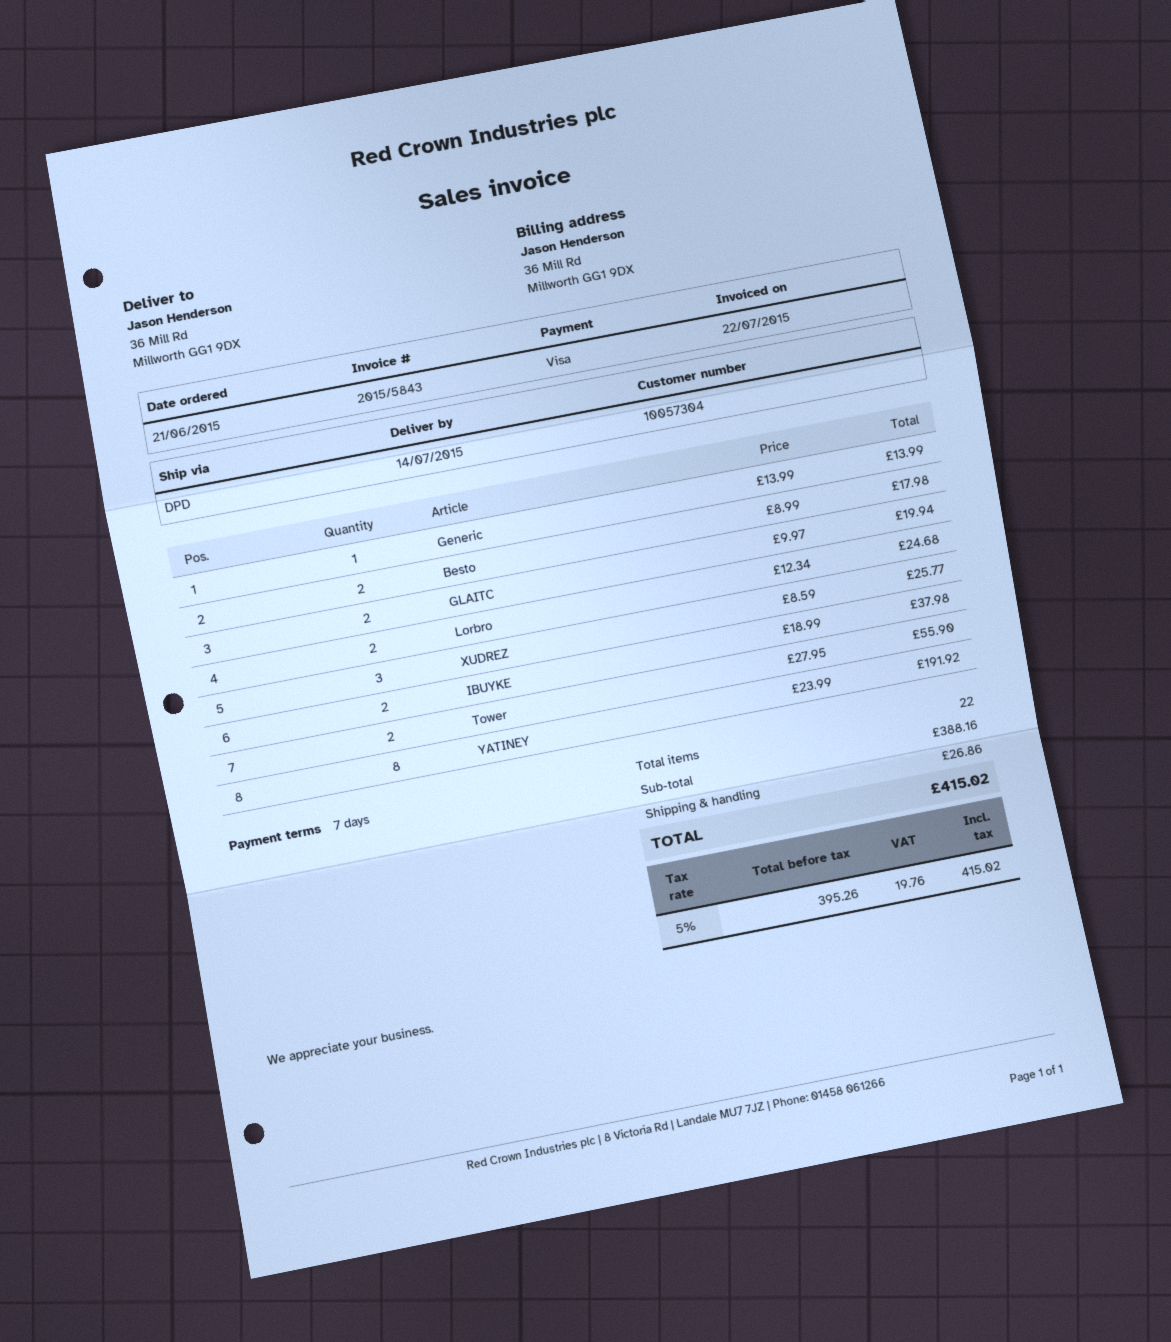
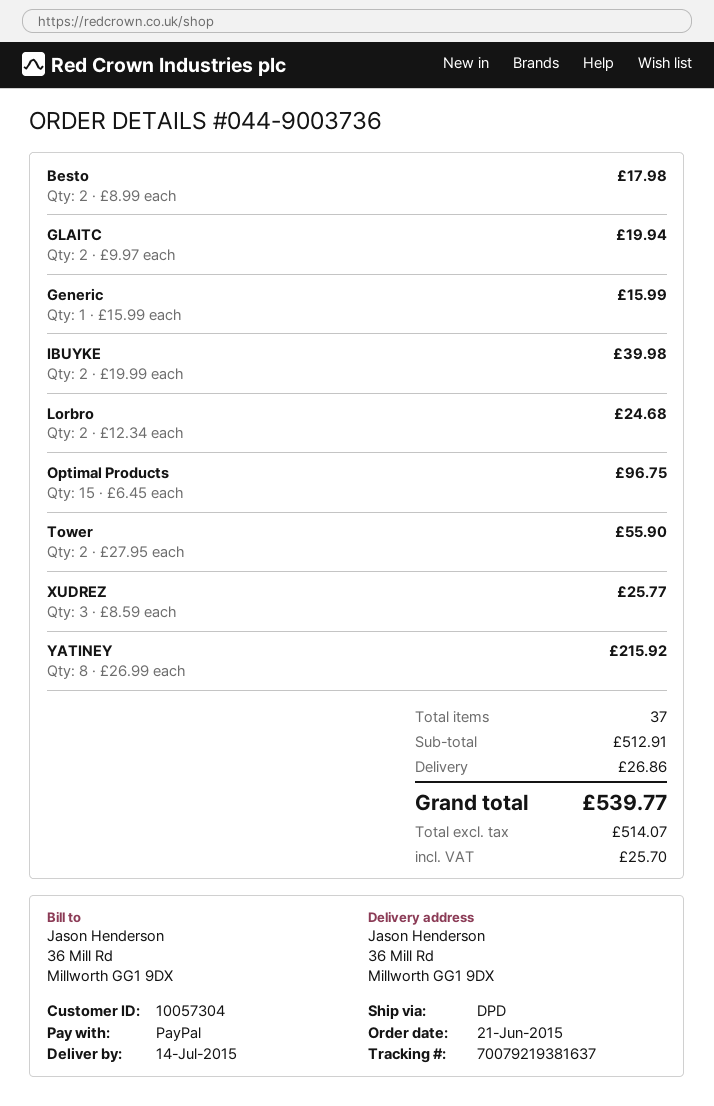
payment method: Visa -> PayPal
Generic: 1 x 13.99 = 13.99 -> 1 x 15.99 = 15.99
IBUYKE: 2 x 18.99 = 37.98 -> 2 x 19.99 = 39.98
YATINEY: 8 x 23.99 = 191.92 -> 8 x 26.99 = 215.92
Optimal Products: none -> 15 x 6.45 = 96.75
total quantity: 22 -> 37
subtotal: 388.16 -> 512.91
net: 395.26 -> 514.07
tax: 19.76 -> 25.70
total: 415.02 -> 539.77

